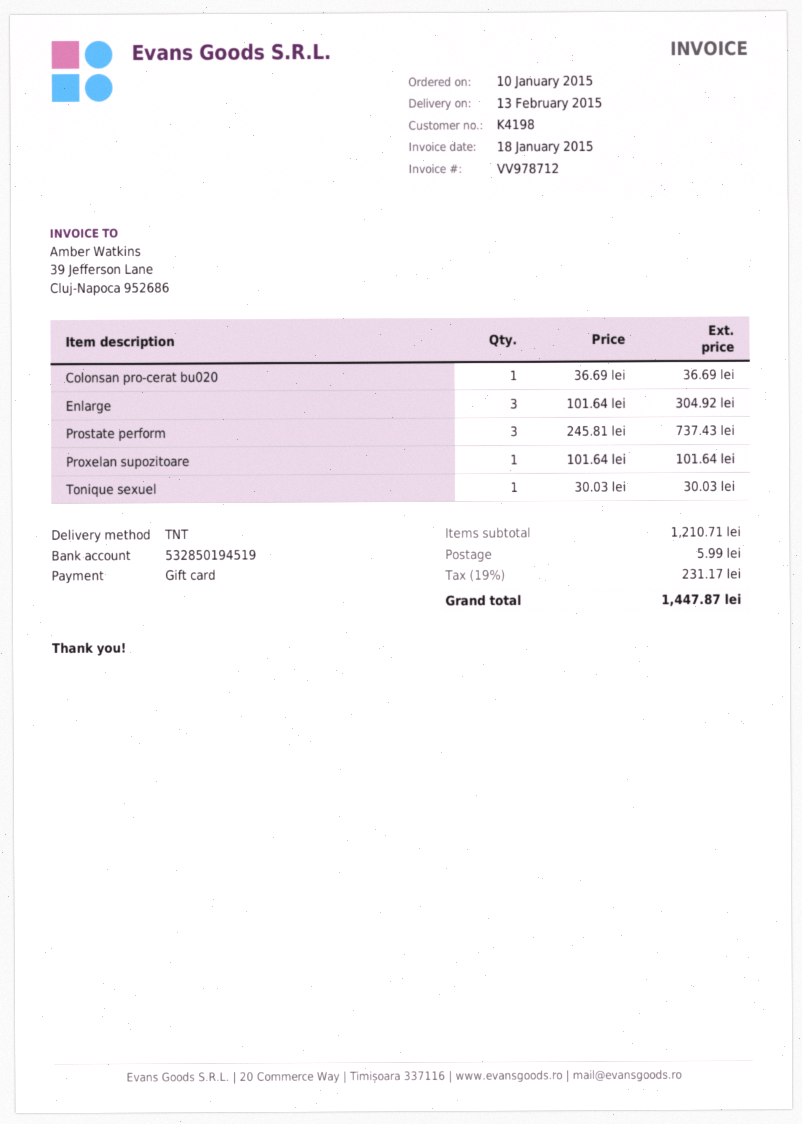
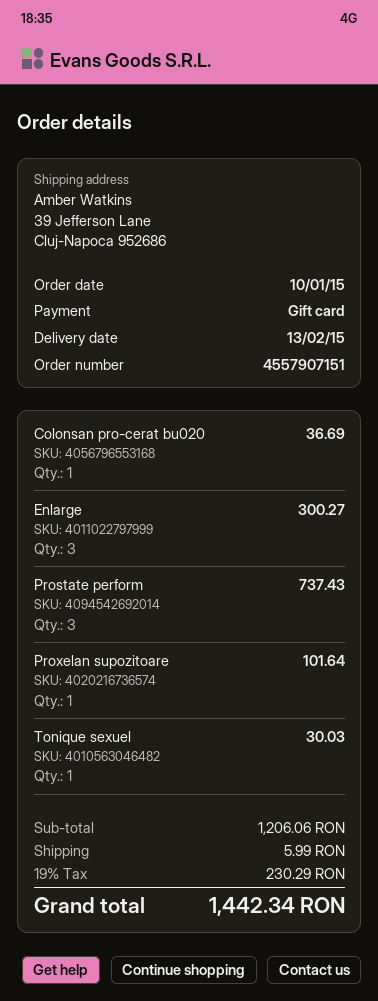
Enlarge: 3 for 304.92 -> 3 for 300.27
subtotal: 1210.71 -> 1206.06
tax: 19% = 231.17 -> 19% = 230.29
total: 1447.87 -> 1442.34

